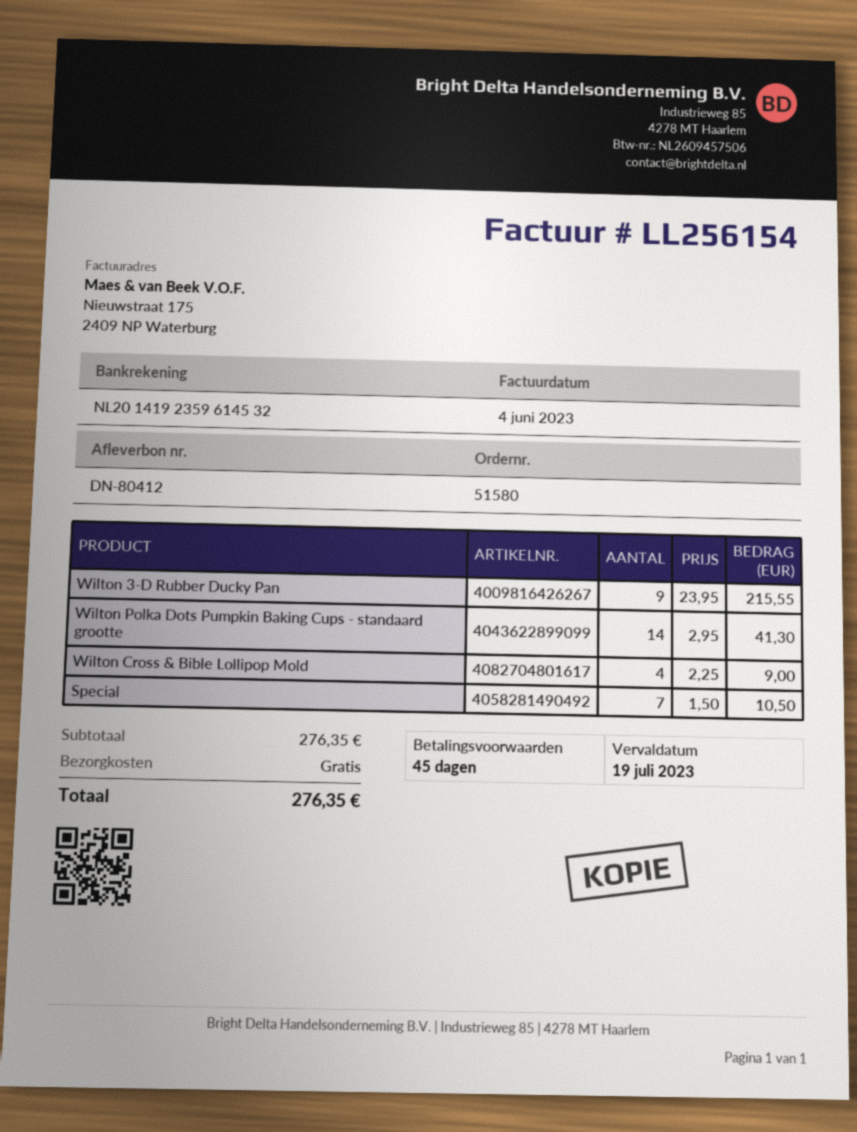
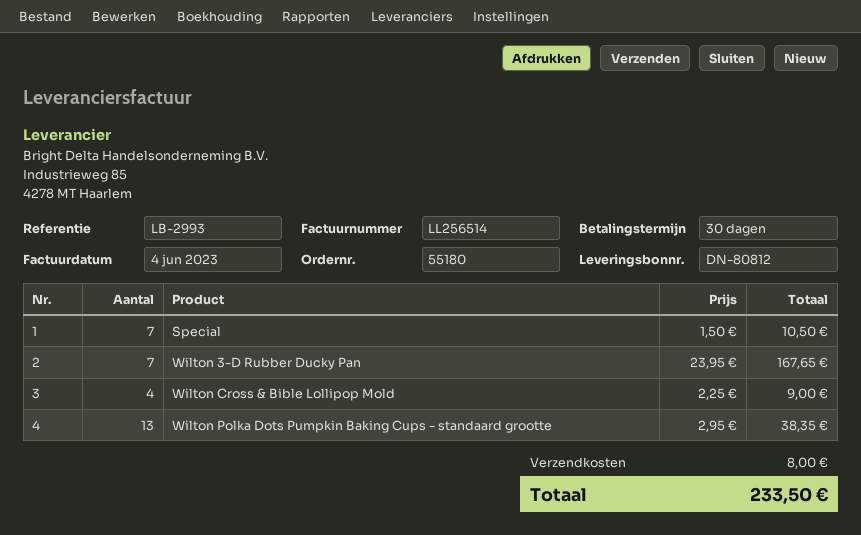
order number: 51580 -> 55180
delivery note number: DN-80412 -> DN-80812
invoice number: LL256154 -> LL256514
payment terms: 45 days -> 30 days
Wilton 3-D Rubber Ducky Pan: 9 x 23.95 = 215.55 -> 7 x 23.95 = 167.65
Wilton Polka Dots Pumpkin Baking Cups - standaard grootte: 14 x 2.95 = 41.30 -> 13 x 2.95 = 38.35
shipping: 0.00 -> 8.00
total: 276.35 -> 233.50

